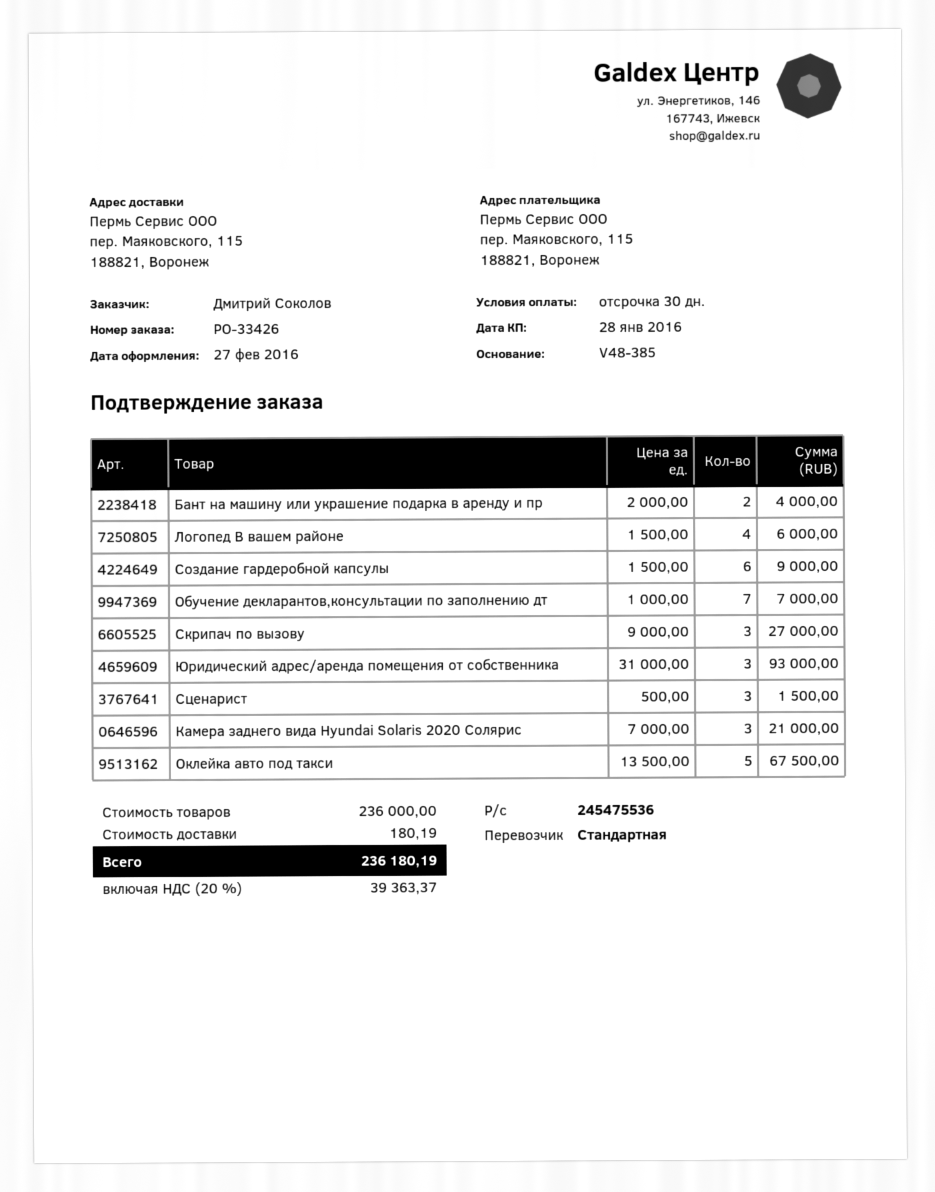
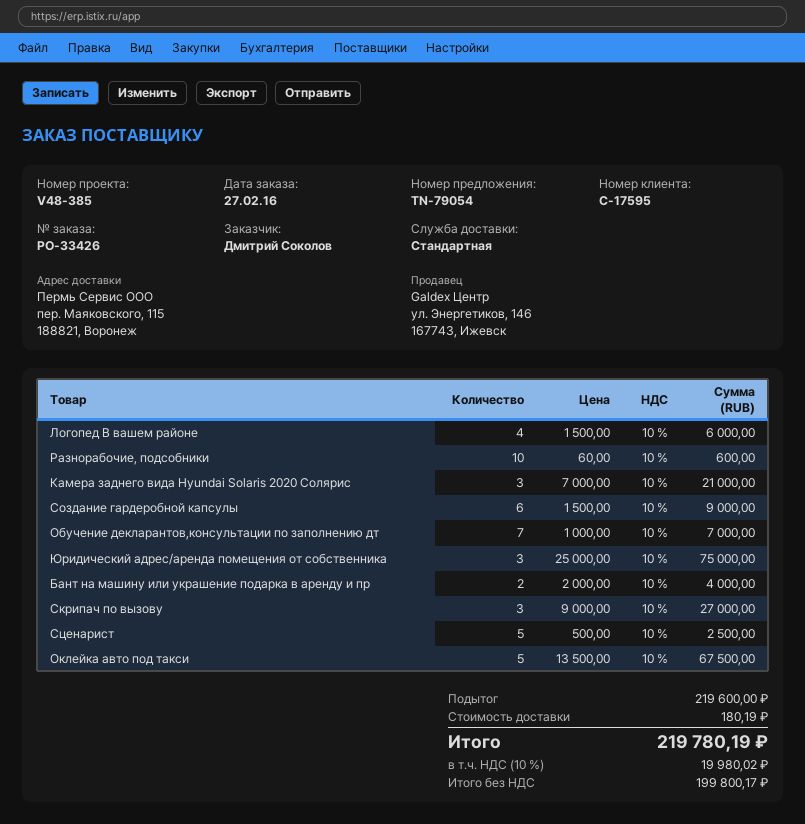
Юридический адрес/аренда помещения от собственника: 3 x 31000.00 = 93000.00 -> 3 x 25000.00 = 75000.00
Сценарист: 3 x 500.00 = 1500.00 -> 5 x 500.00 = 2500.00
Разнорабочие, подсобники: none -> 10 x 60.00 = 600.00
subtotal: 236000.00 -> 219600.00
tax: 20% = 39363.37 -> 10% = 19980.02
total: 236180.19 -> 219780.19

